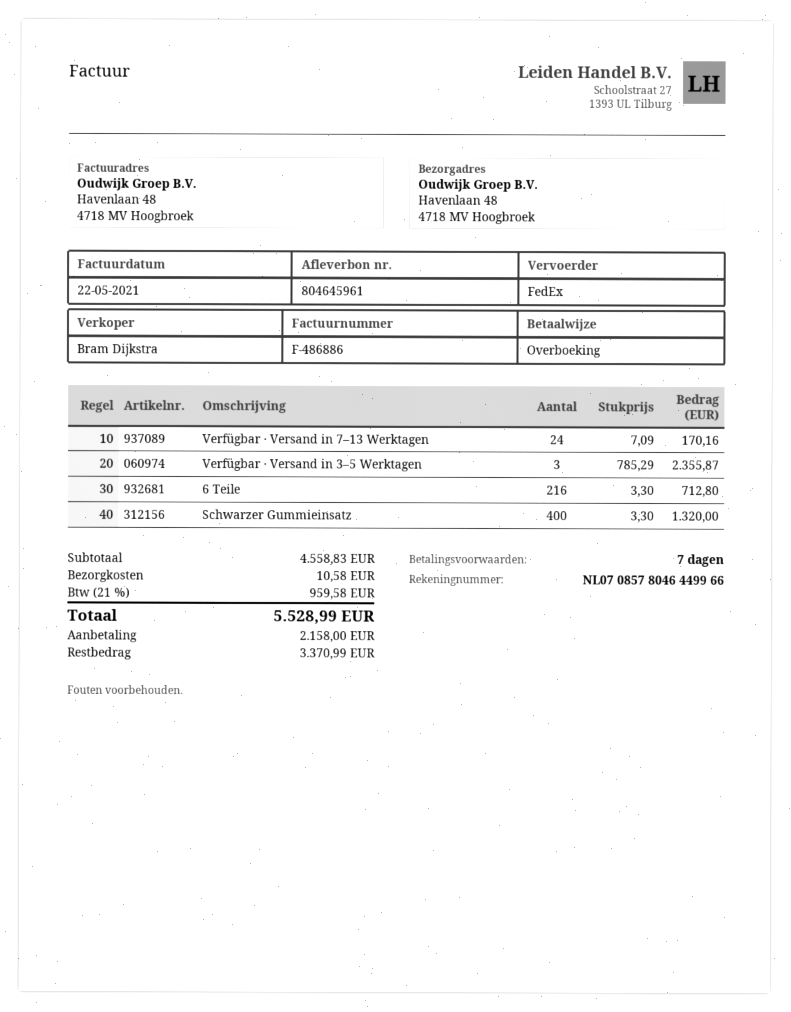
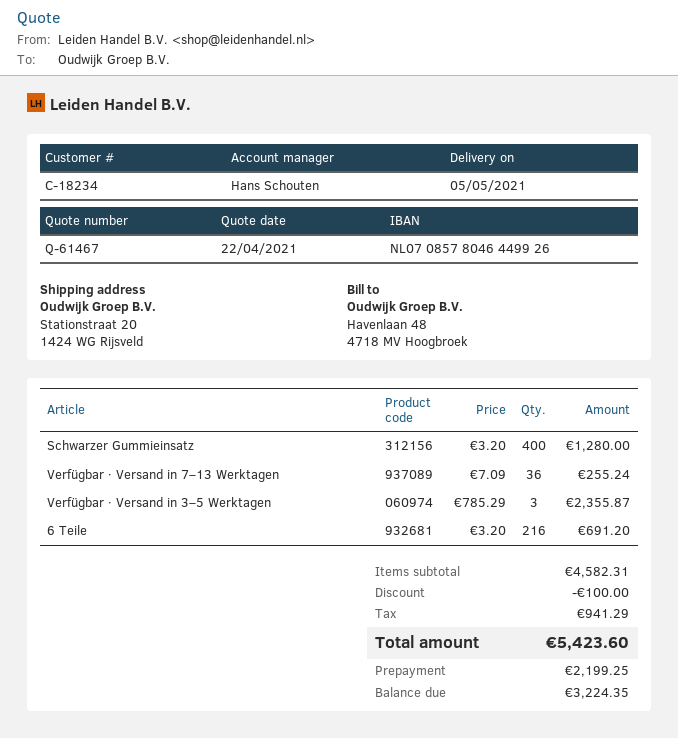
sales rep: Bram Dijkstra -> Hans Schouten
bank account: NL0708578046449966 -> NL0708578046449926
ship to: Havenlaan 48, 4718 MV Hoogbroek -> Stationstraat 20, 1424 WG Rijsveld
Verfügbar · Versand in 7–13 Werktagen: 24 x 7.09 = 170.16 -> 36 x 7.09 = 255.24
6 Teile: 216 x 3.30 = 712.80 -> 216 x 3.20 = 691.20
Schwarzer Gummieinsatz: 400 x 3.30 = 1320.00 -> 400 x 3.20 = 1280.00
subtotal: 4558.83 -> 4582.31
discount: none -> 100.00
shipping: 10.58 -> none
tax: 959.58 -> 941.29
total: 5528.99 -> 5423.60
deposit: 2158.00 -> 2199.25
balance: 3370.99 -> 3224.35

